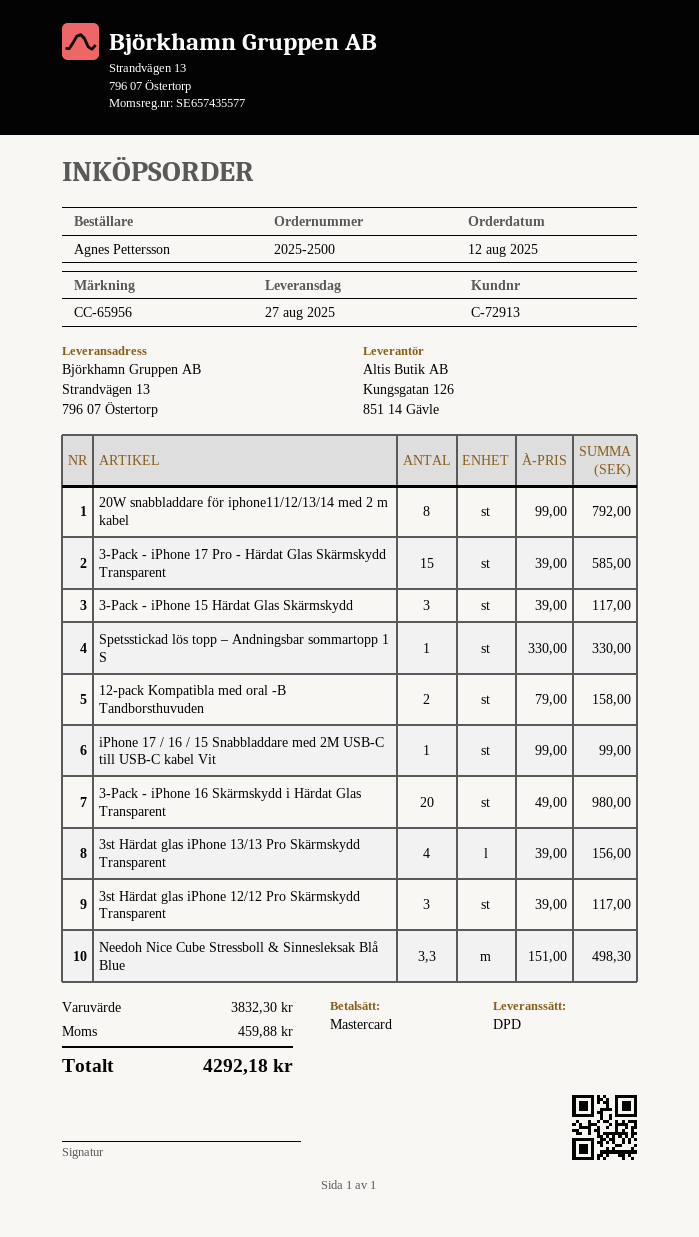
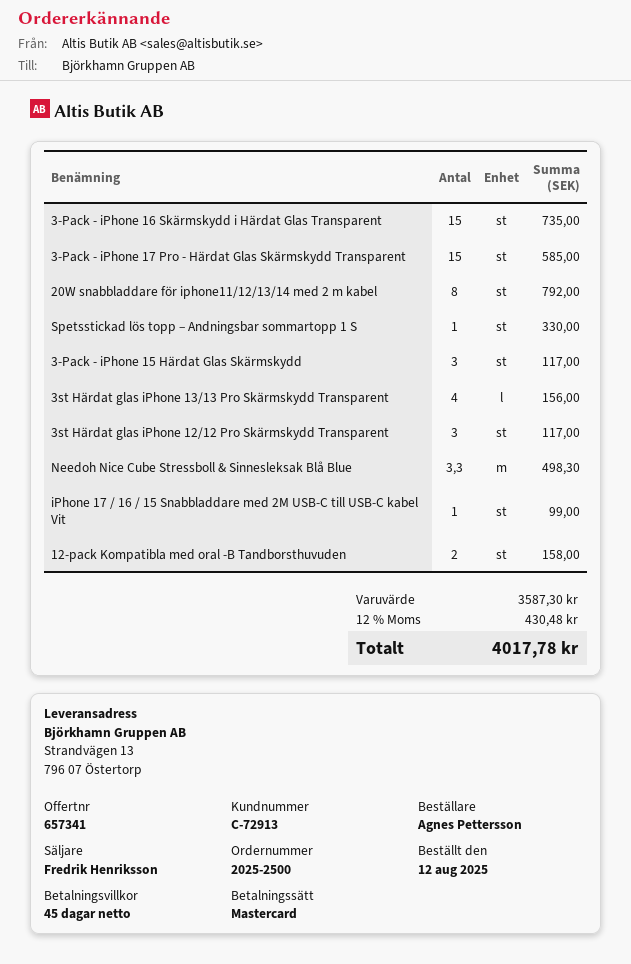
3-Pack - iPhone 16 Skärmskydd i Härdat Glas Transparent: 20 for 980.00 -> 15 for 735.00
subtotal: 3832.30 -> 3587.30
tax: 459.88 -> 430.48
total: 4292.18 -> 4017.78

